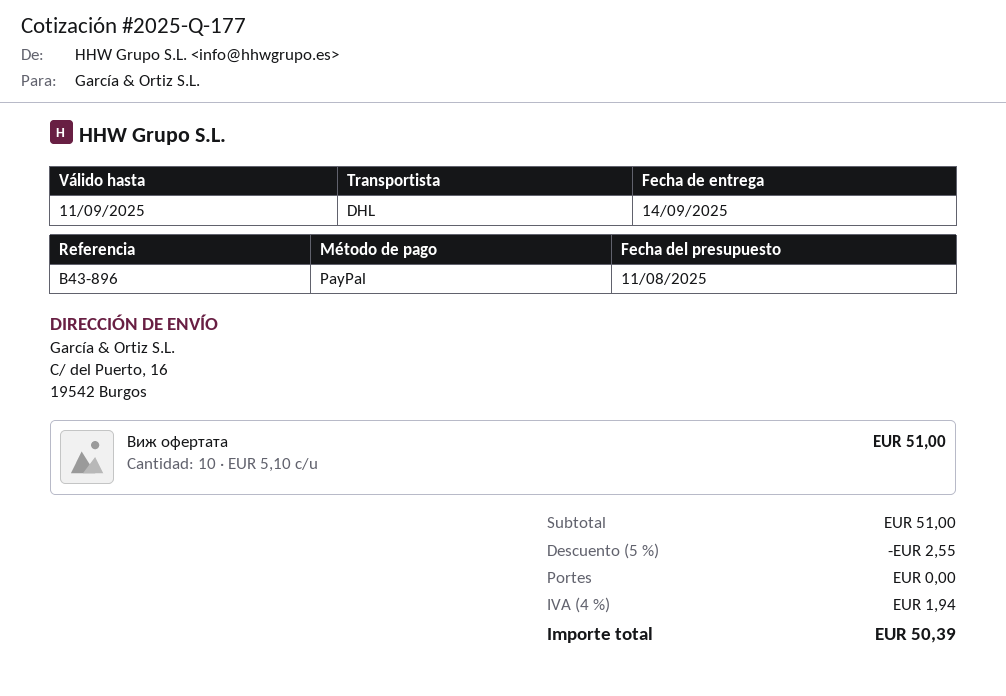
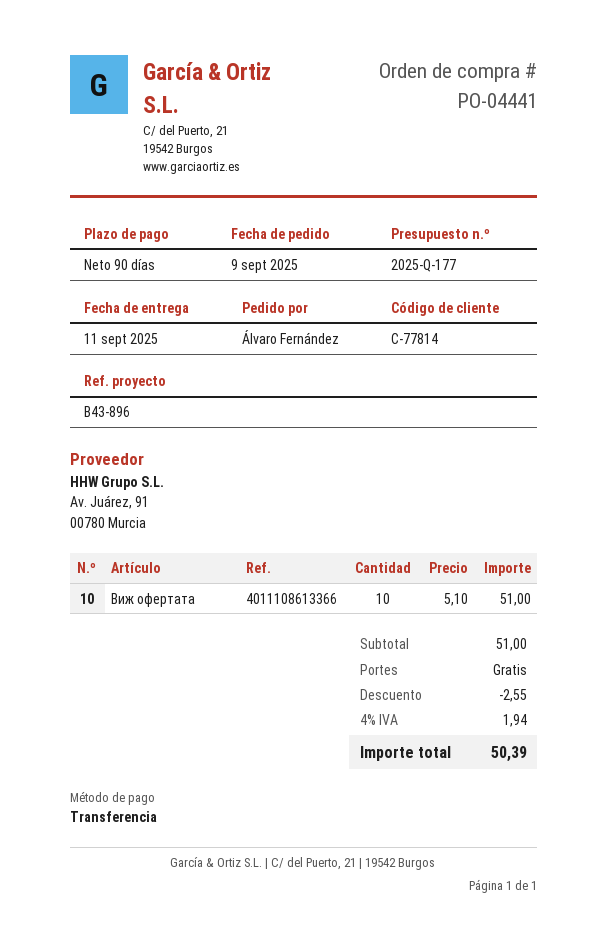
delivery date: 2025-09-14 -> 2025-09-11
payment method: PayPal -> bank transfer

